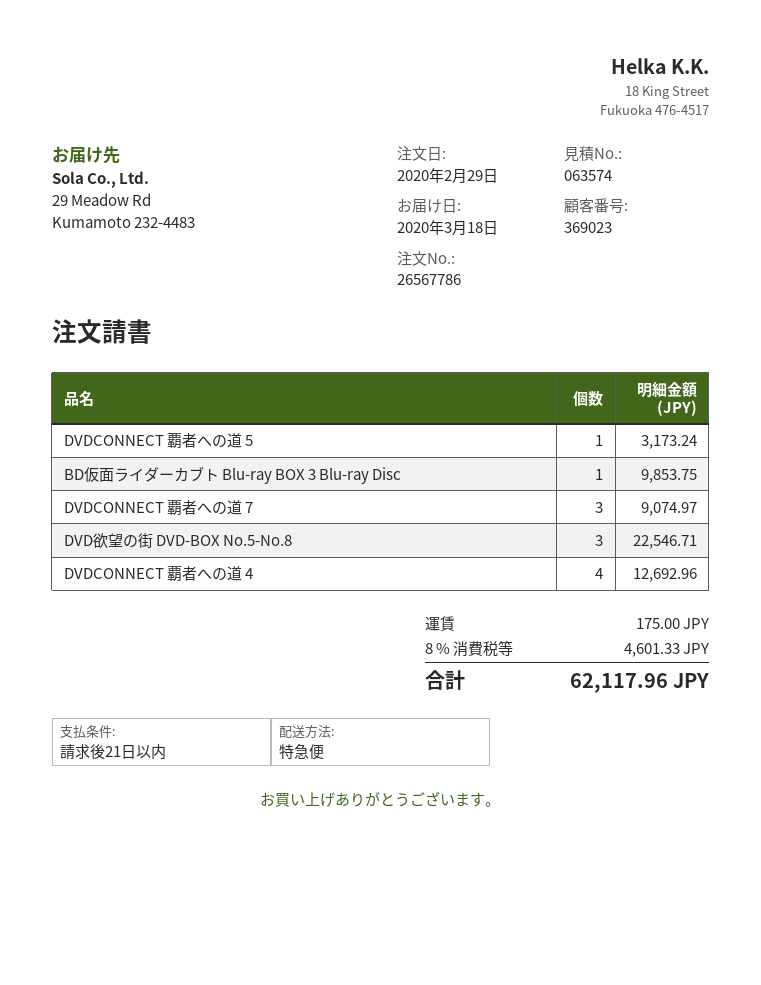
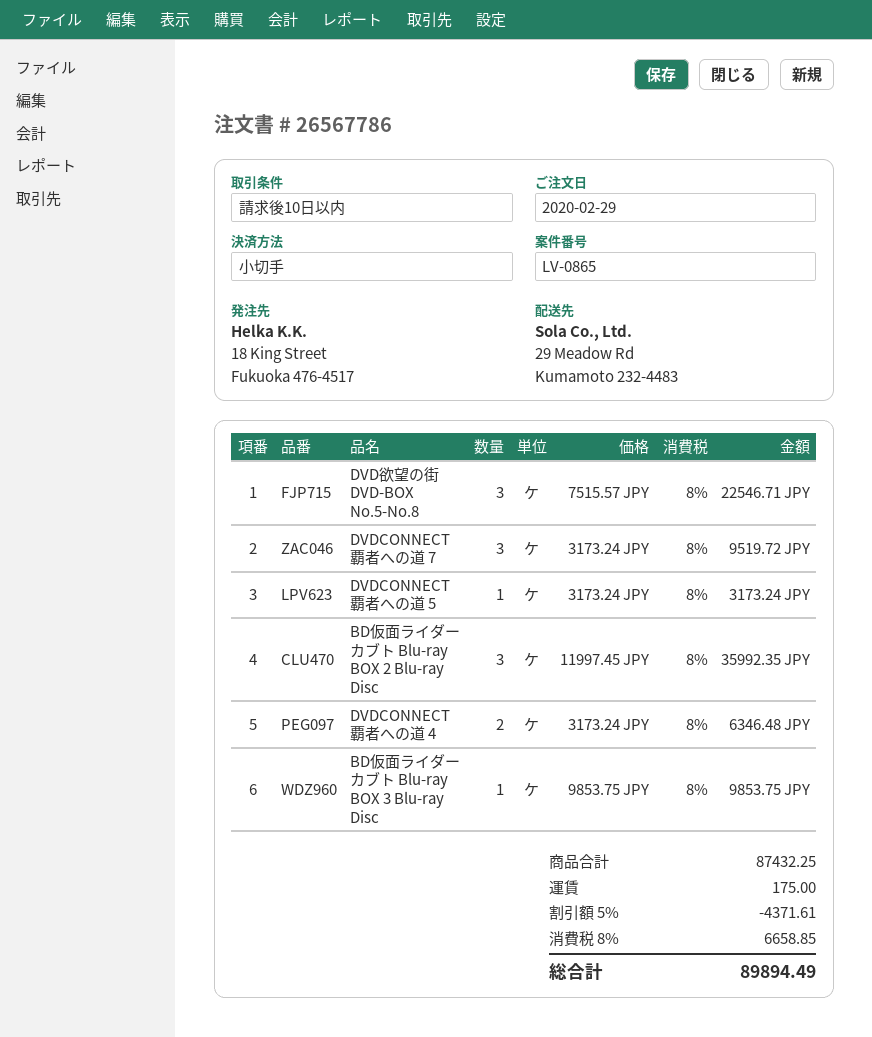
payment terms: 21 days -> 10 days
DVDCONNECT 覇者への道 7: 3 for 9074.97 -> 3 for 9519.72
DVDCONNECT 覇者への道 4: 4 for 12692.96 -> 2 for 6346.48
BD仮面ライダーカブト Blu-ray BOX 2 Blu-ray Disc: none -> 3 for 35992.35
discount: none -> 5% = 4371.61
tax: 8% = 4601.33 -> 8% = 6658.85
total: 62117.96 -> 89894.49

